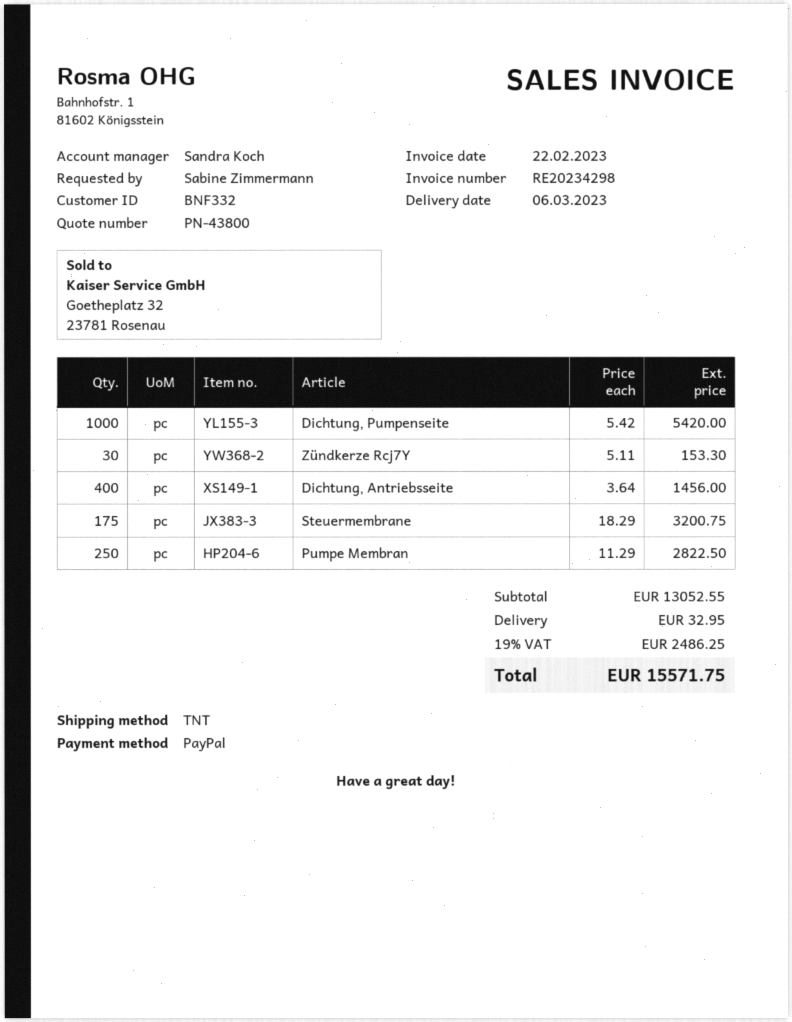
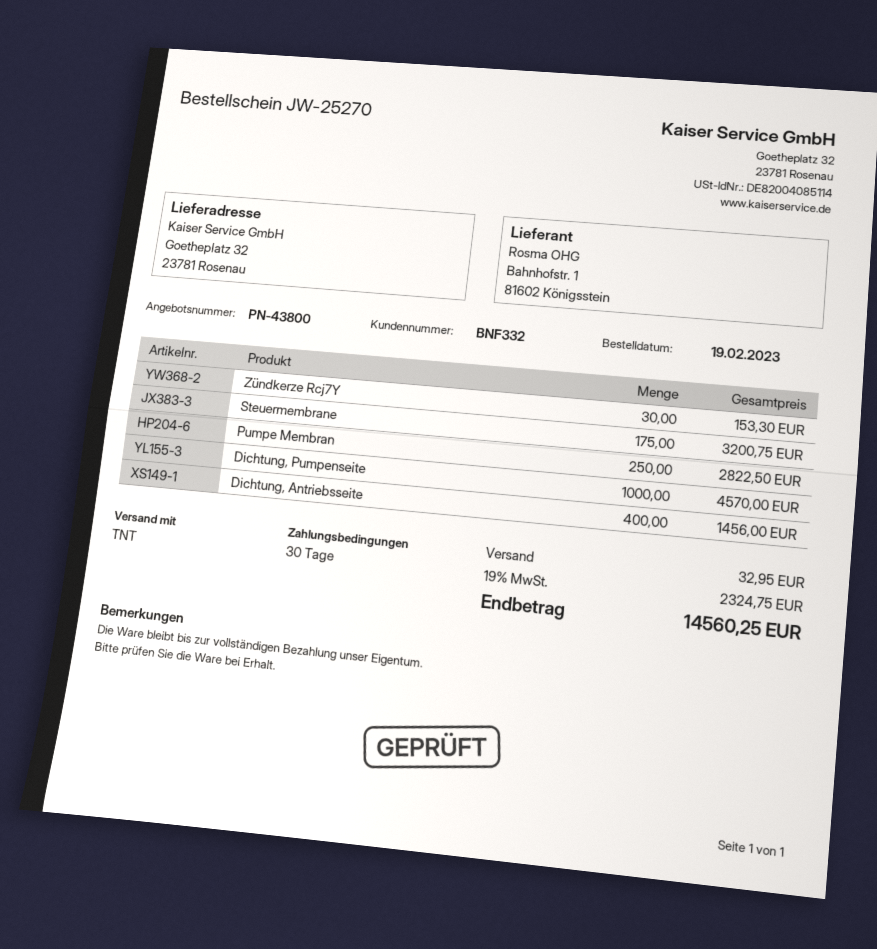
Dichtung, Pumpenseite: 1000 for 5420.00 -> 1000 for 4570.00
tax: 19% = 2486.25 -> 19% = 2324.75
total: 15571.75 -> 14560.25

